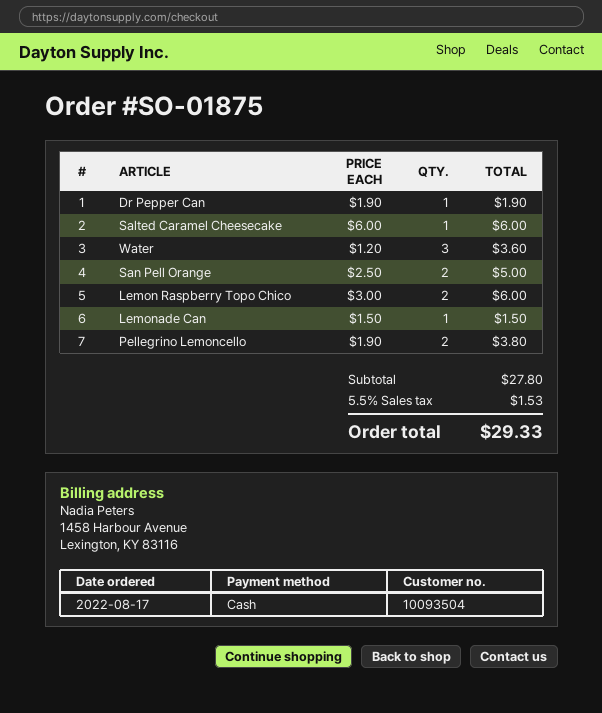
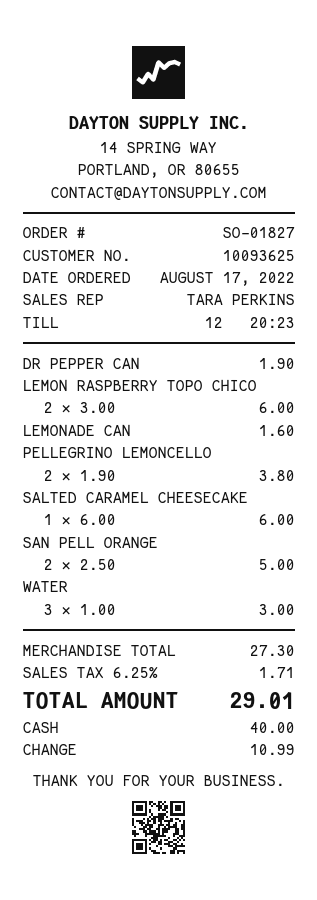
order number: SO-01875 -> SO-01827
customer number: 10093504 -> 10093625
Water: 3 x 1.20 = 3.60 -> 3 x 1.00 = 3.00
Lemonade Can: 1 x 1.50 = 1.50 -> 1 x 1.60 = 1.60
subtotal: 27.80 -> 27.30
tax: 5.5% = 1.53 -> 6.25% = 1.71
total: 29.33 -> 29.01

